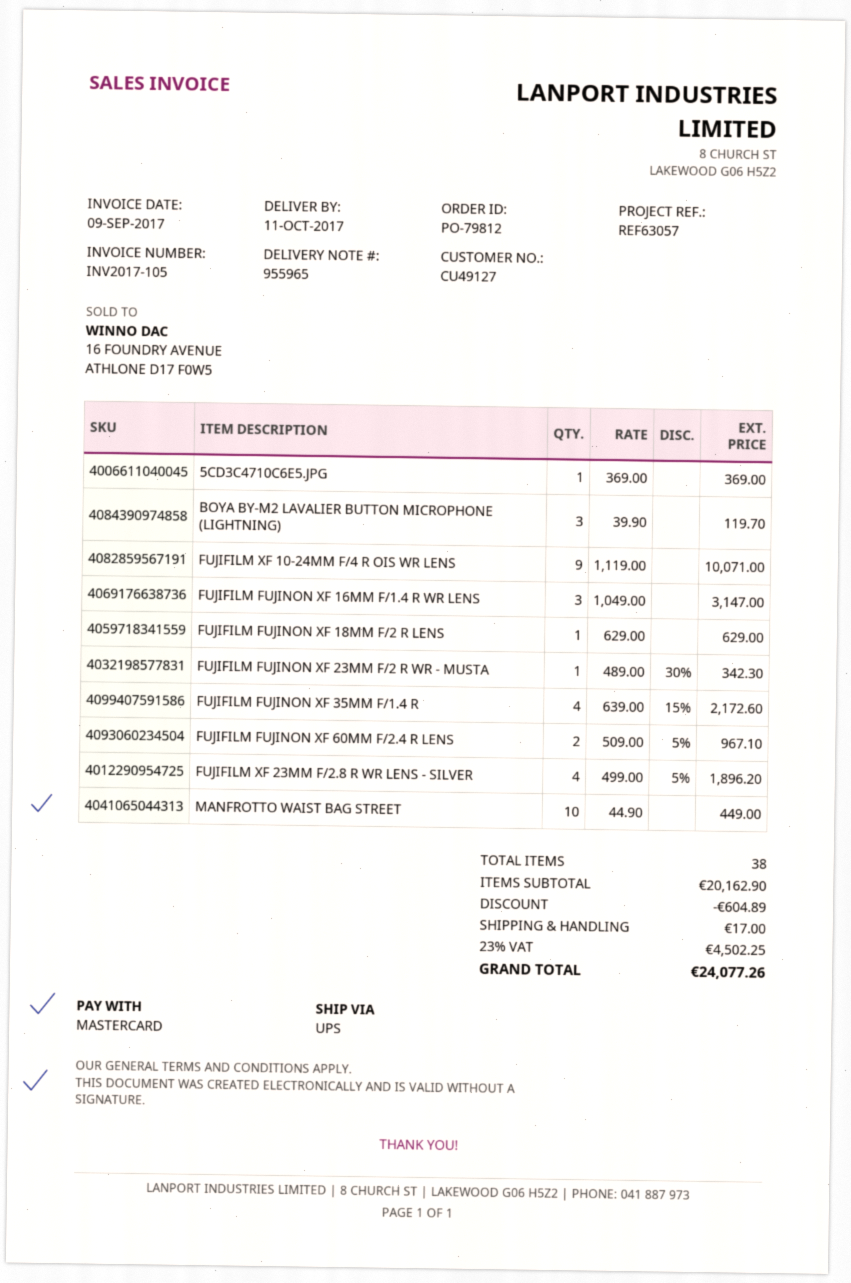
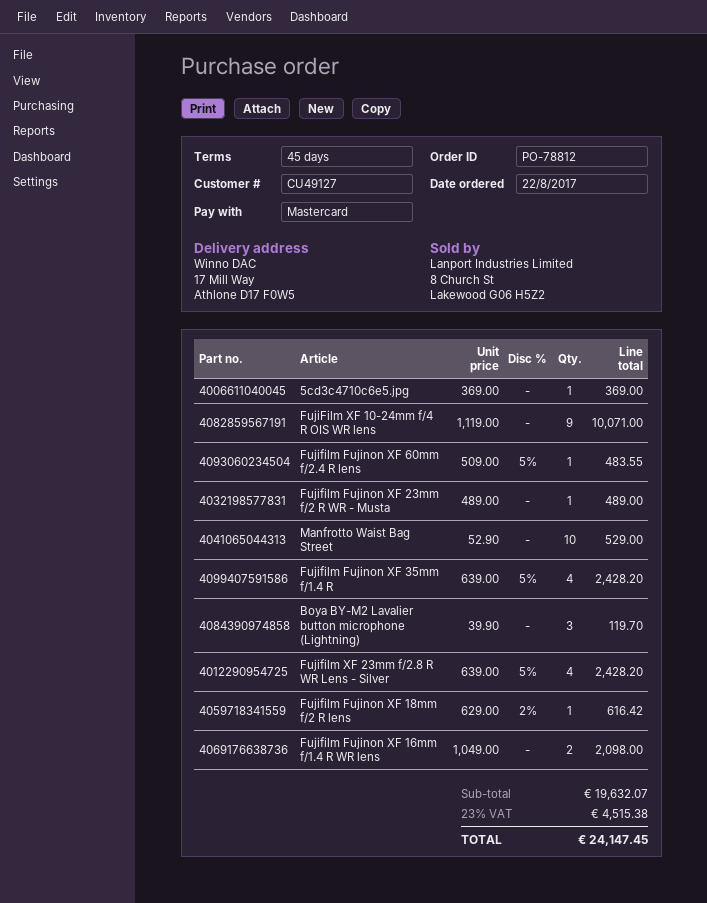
order number: PO-79812 -> PO-78812
FUJIFILM FUJINON XF 16MM F/1.4 R WR LENS: 3 x 1049.00 = 3147.00 -> 2 x 1049.00 = 2098.00
FUJIFILM FUJINON XF 18MM F/2 R LENS: 1 x 629.00 = 629.00 -> 1 x 629.00 - 2% = 616.42
FUJIFILM FUJINON XF 23MM F/2 R WR - MUSTA: 1 x 489.00 - 30% = 342.30 -> 1 x 489.00 = 489.00
FUJIFILM FUJINON XF 35MM F/1.4 R: 4 x 639.00 - 15% = 2172.60 -> 4 x 639.00 - 5% = 2428.20
FUJIFILM FUJINON XF 60MM F/2.4 R LENS: 2 x 509.00 - 5% = 967.10 -> 1 x 509.00 - 5% = 483.55
FUJIFILM XF 23MM F/2.8 R WR LENS - SILVER: 4 x 499.00 - 5% = 1896.20 -> 4 x 639.00 - 5% = 2428.20
MANFROTTO WAIST BAG STREET: 10 x 44.90 = 449.00 -> 10 x 52.90 = 529.00
subtotal: 20162.90 -> 19632.07
discount: 604.89 -> none
shipping: 17.00 -> none
tax: 23% = 4502.25 -> 23% = 4515.38
total: 24077.26 -> 24147.45

